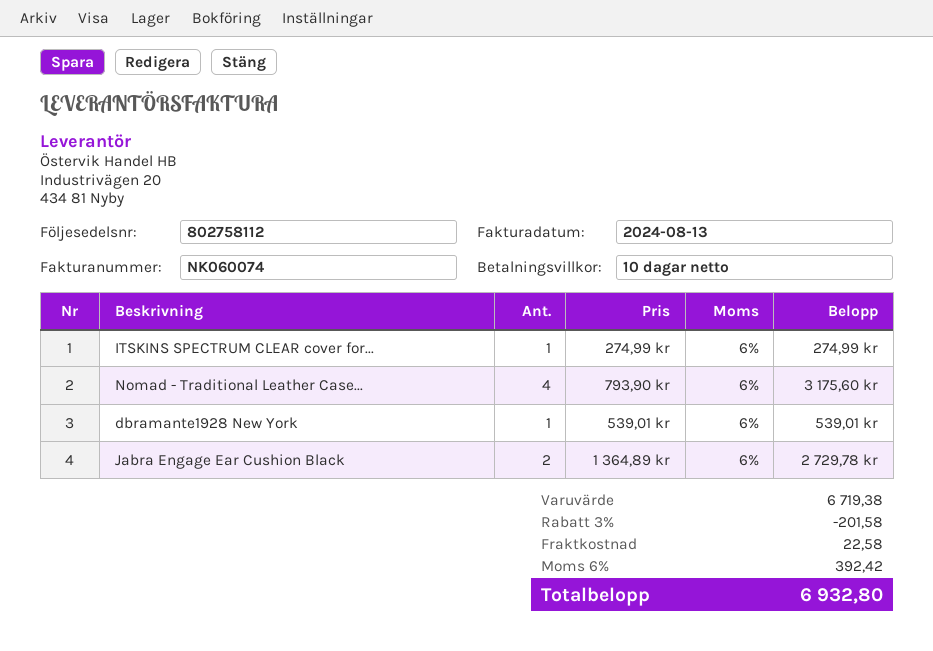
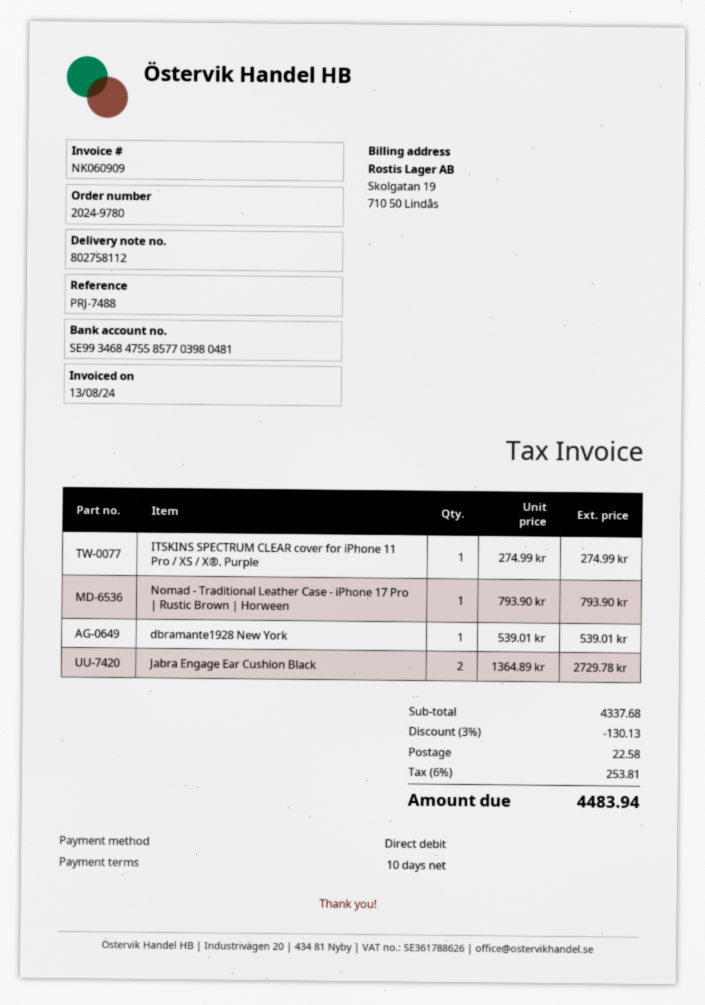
invoice number: NK060074 -> NK060909
Nomad - Traditional Leather Case...: 4 x 793.90 = 3175.60 -> 1 x 793.90 = 793.90
subtotal: 6719.38 -> 4337.68
discount: 3% = 201.58 -> 3% = 130.13
tax: 6% = 392.42 -> 6% = 253.81
total: 6932.80 -> 4483.94

